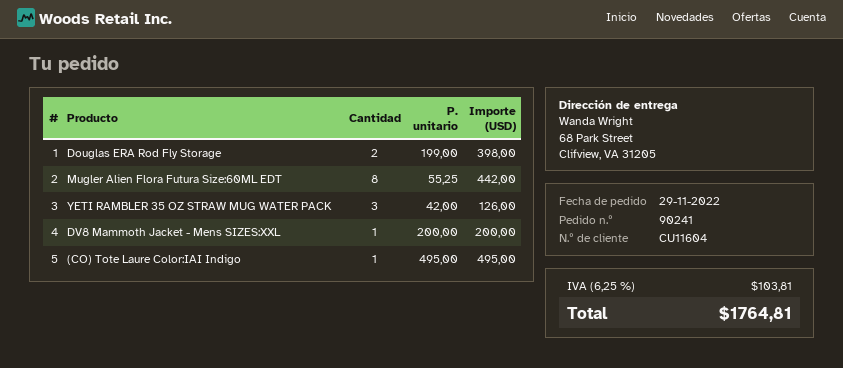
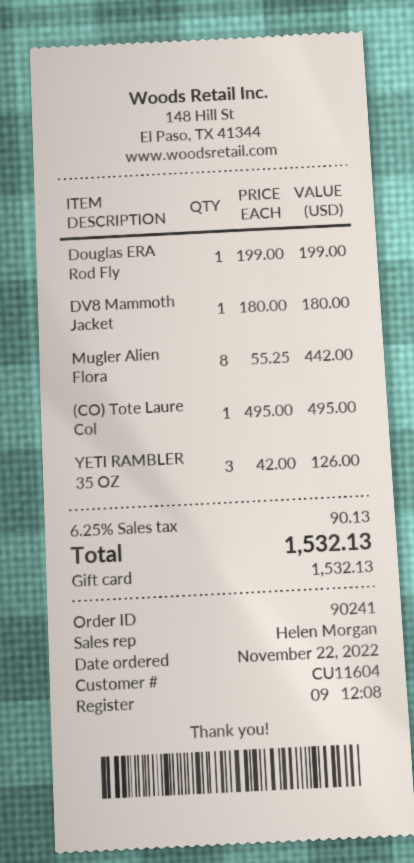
order date: 2022-11-29 -> 2022-11-22
Douglas ERA Rod Fly Storage: 2 x 199.00 = 398.00 -> 1 x 199.00 = 199.00
DV8 Mammoth Jacket - Mens SIZES:XXL: 1 x 200.00 = 200.00 -> 1 x 180.00 = 180.00
tax: 6.25% = 103.81 -> 6.25% = 90.13
total: 1764.81 -> 1532.13

